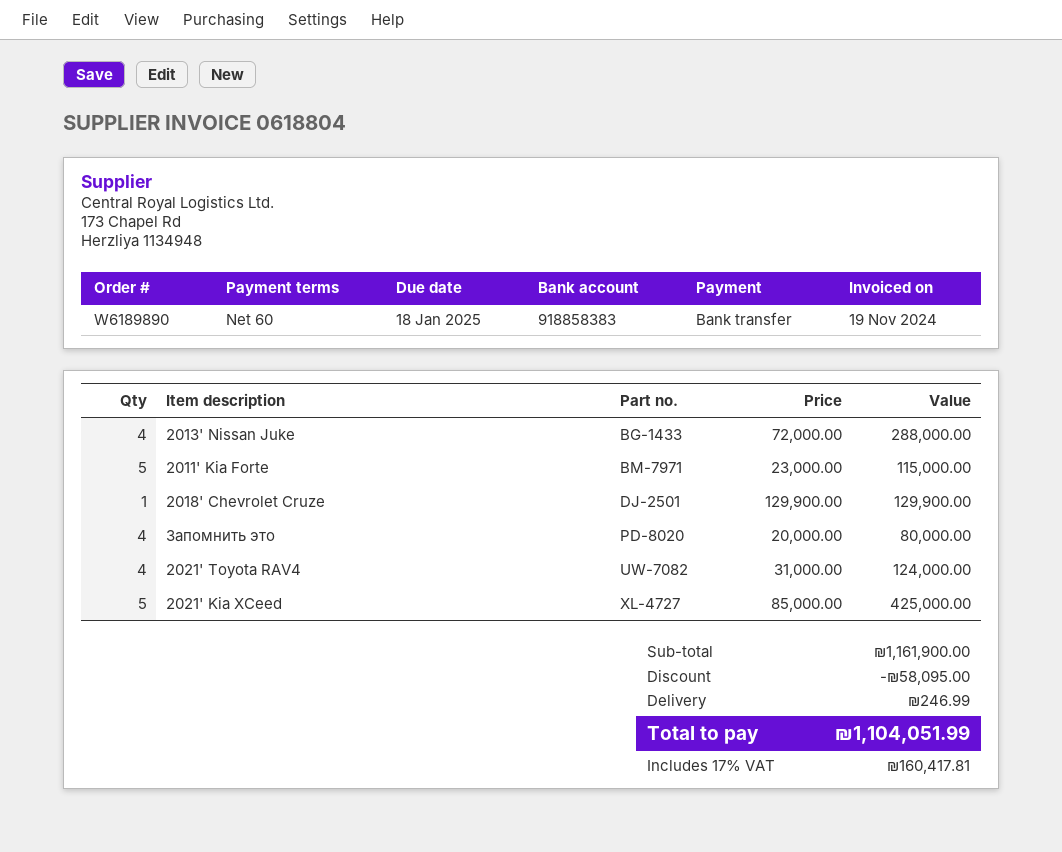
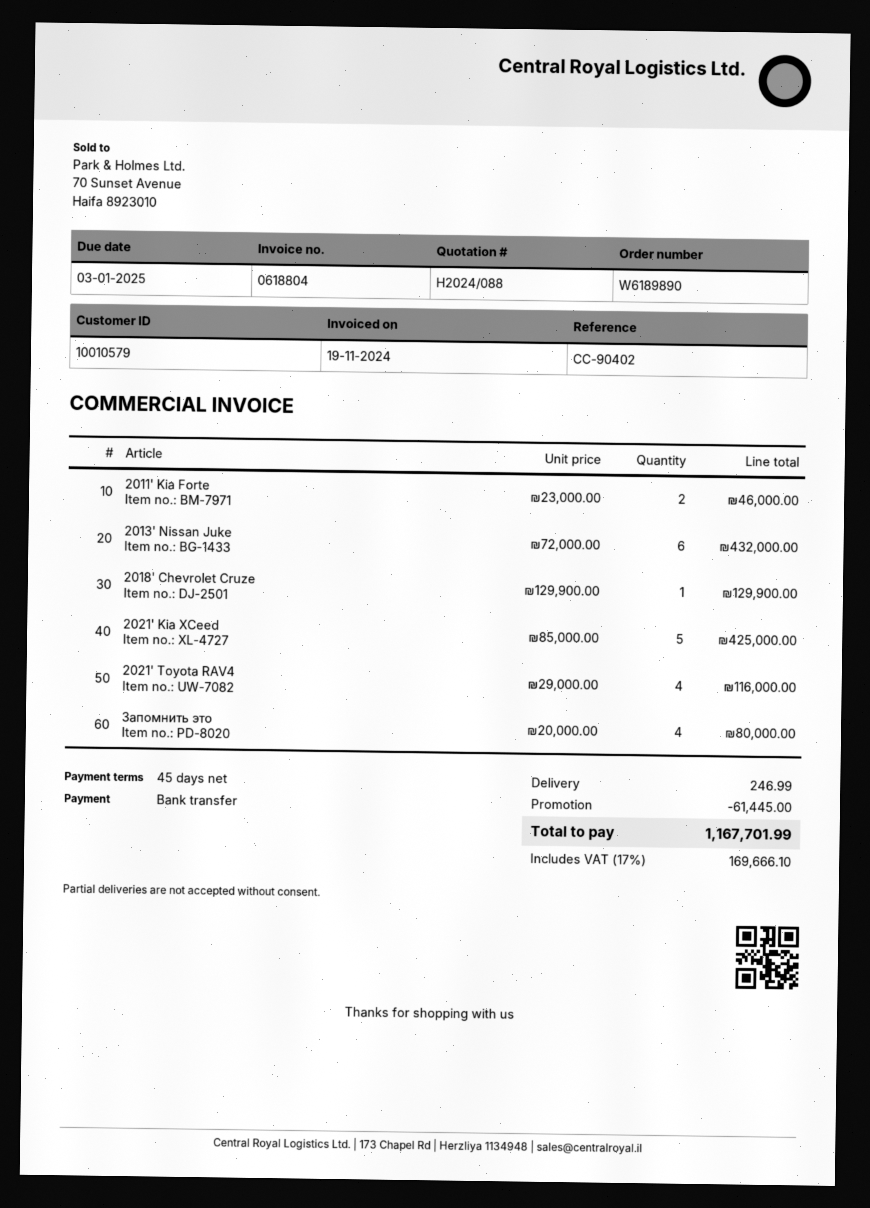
payment terms: 60 days -> 45 days
due date: 2025-01-18 -> 2025-01-03
2013' Nissan Juke: 4 x 72000.00 = 288000.00 -> 6 x 72000.00 = 432000.00
2011' Kia Forte: 5 x 23000.00 = 115000.00 -> 2 x 23000.00 = 46000.00
2021' Toyota RAV4: 4 x 31000.00 = 124000.00 -> 4 x 29000.00 = 116000.00
discount: 58095.00 -> 61445.00
tax: 17% = 160417.81 -> 17% = 169666.10
total: 1104051.99 -> 1167701.99

